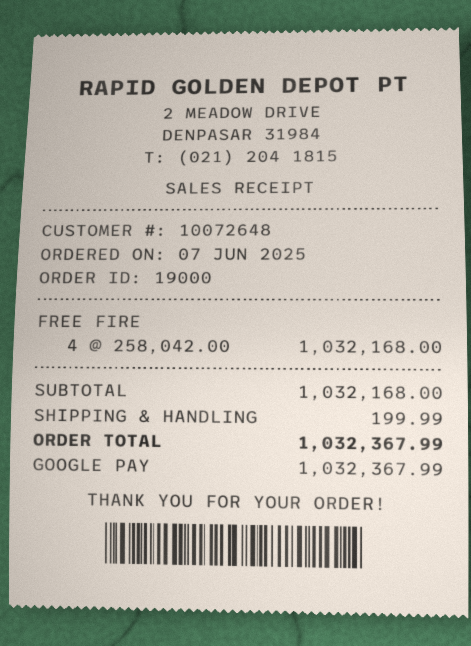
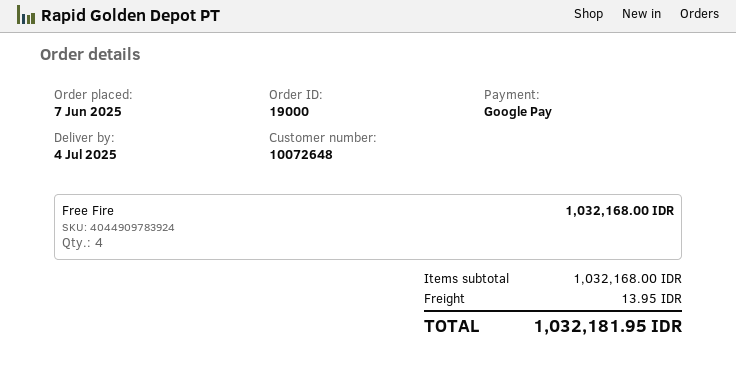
shipping: 199.99 -> 13.95
total: 1032367.99 -> 1032181.95

